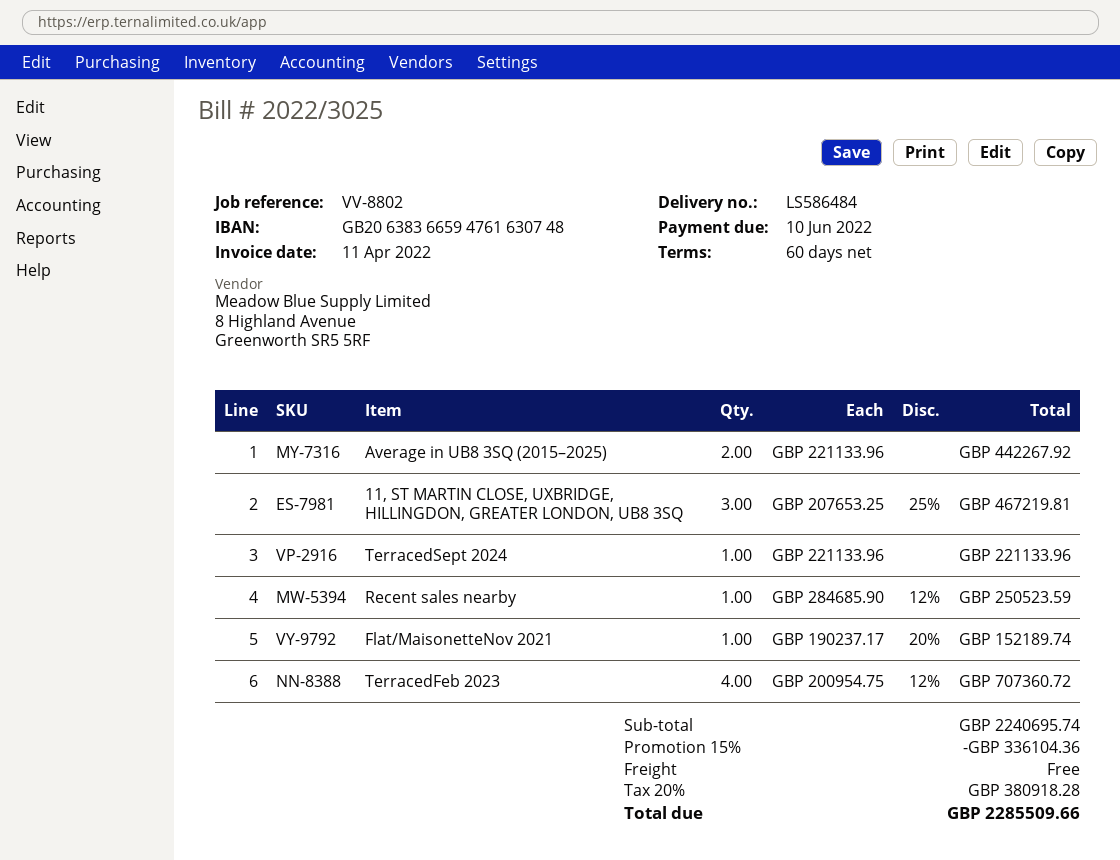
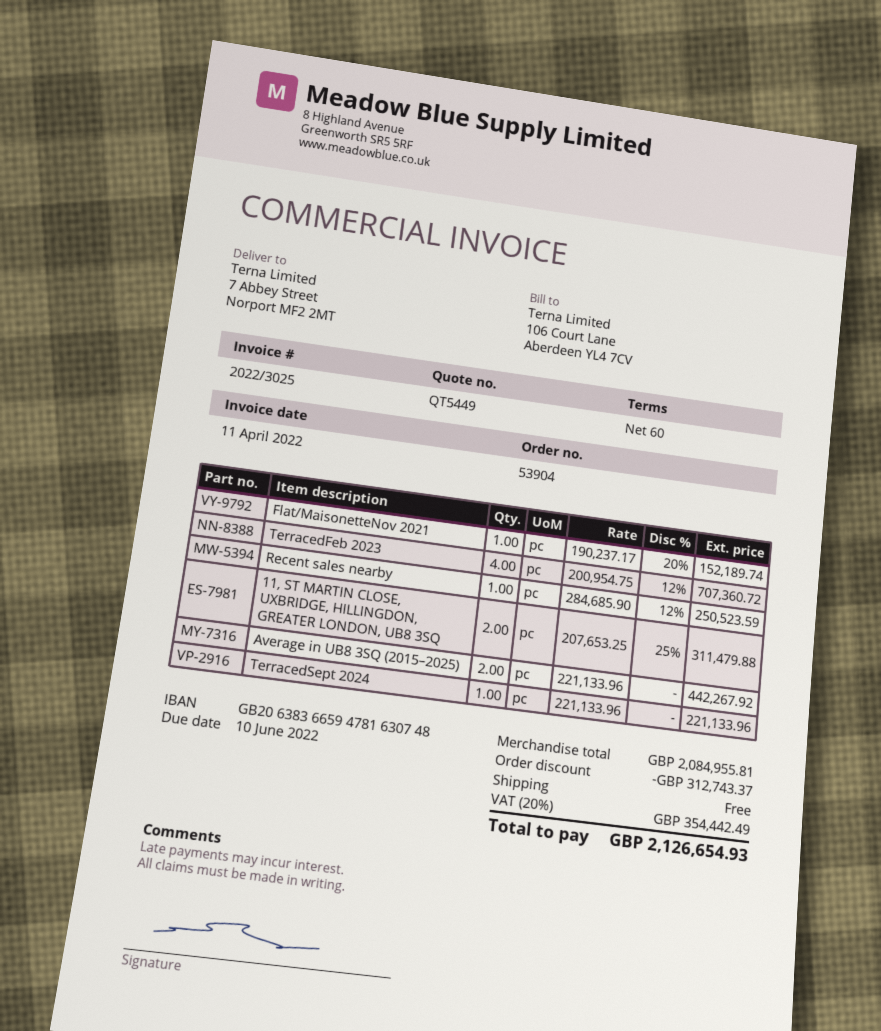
bank account: GB20638366594761630748 -> GB20638366594781630748
11, ST MARTIN CLOSE, UXBRIDGE, HILLINGDON, GREATER LONDON, UB8 3SQ: 3 x 207653.25 - 25% = 467219.81 -> 2 x 207653.25 - 25% = 311479.88
subtotal: 2240695.74 -> 2084955.81
discount: 336104.36 -> 312743.37
tax: 20% = 380918.28 -> 20% = 354442.49
total: 2285509.66 -> 2126654.93

